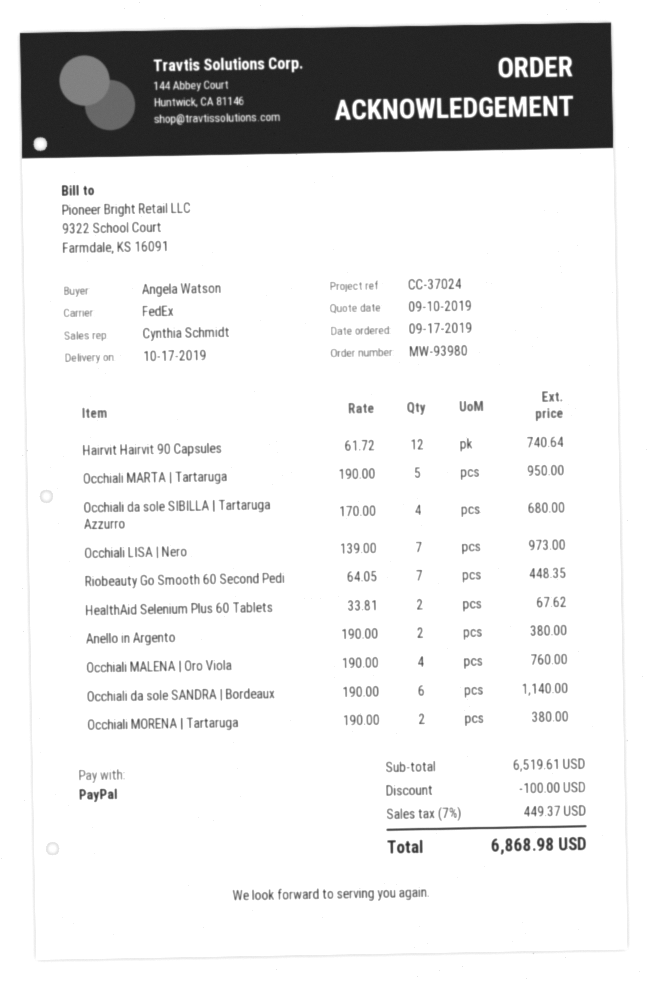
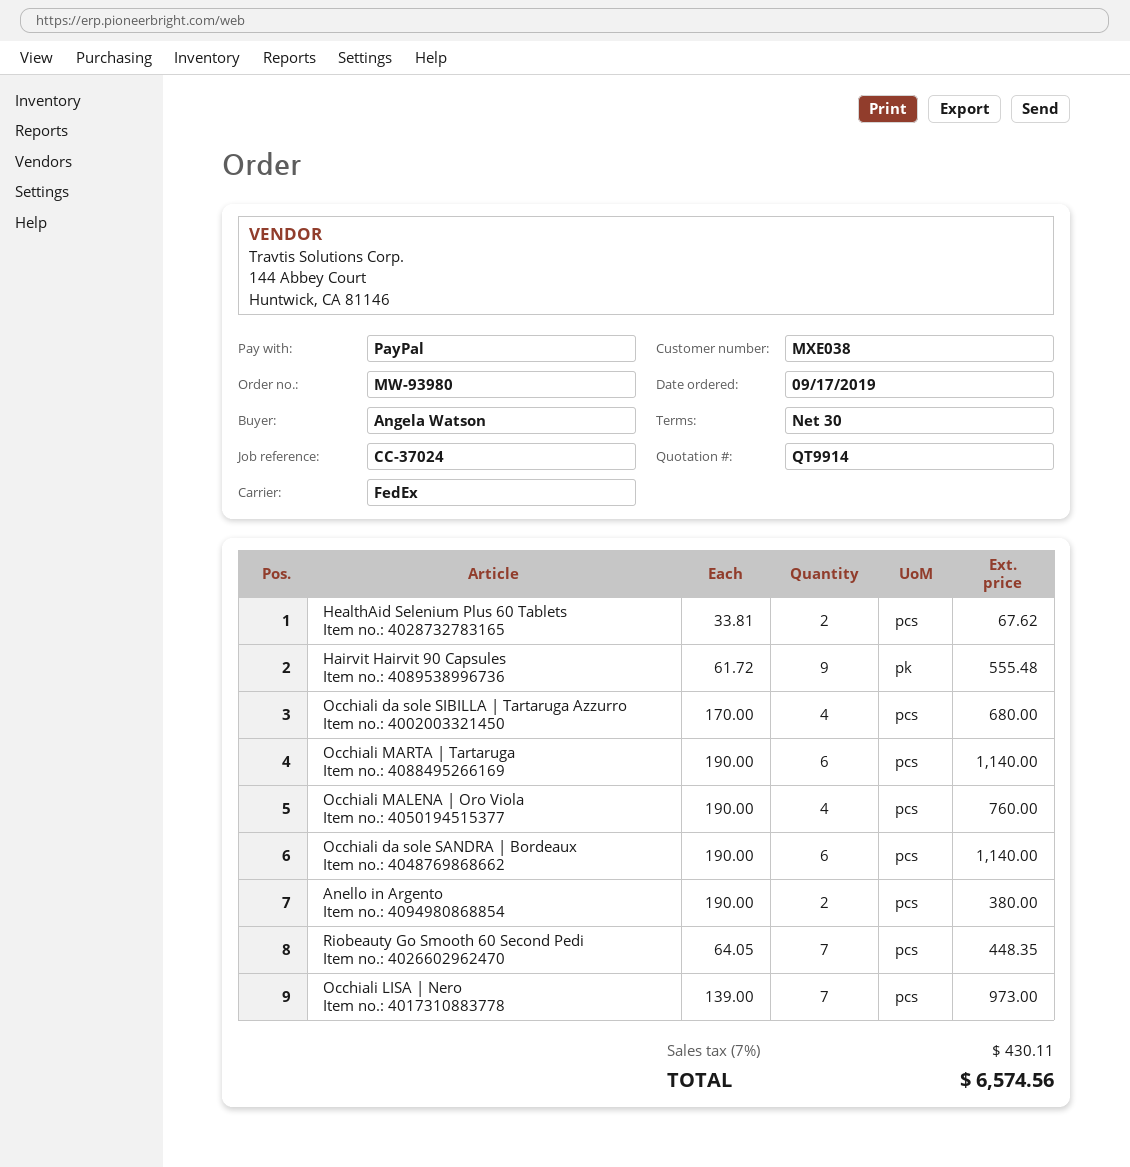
Hairvit Hairvit 90 Capsules: 12 x 61.72 = 740.64 -> 9 x 61.72 = 555.48
Occhiali MARTA | Tartaruga: 5 x 190.00 = 950.00 -> 6 x 190.00 = 1140.00
Occhiali MORENA | Tartaruga: 2 x 190.00 = 380.00 -> none
discount: 100.00 -> none
tax: 7% = 449.37 -> 7% = 430.11
total: 6868.98 -> 6574.56

